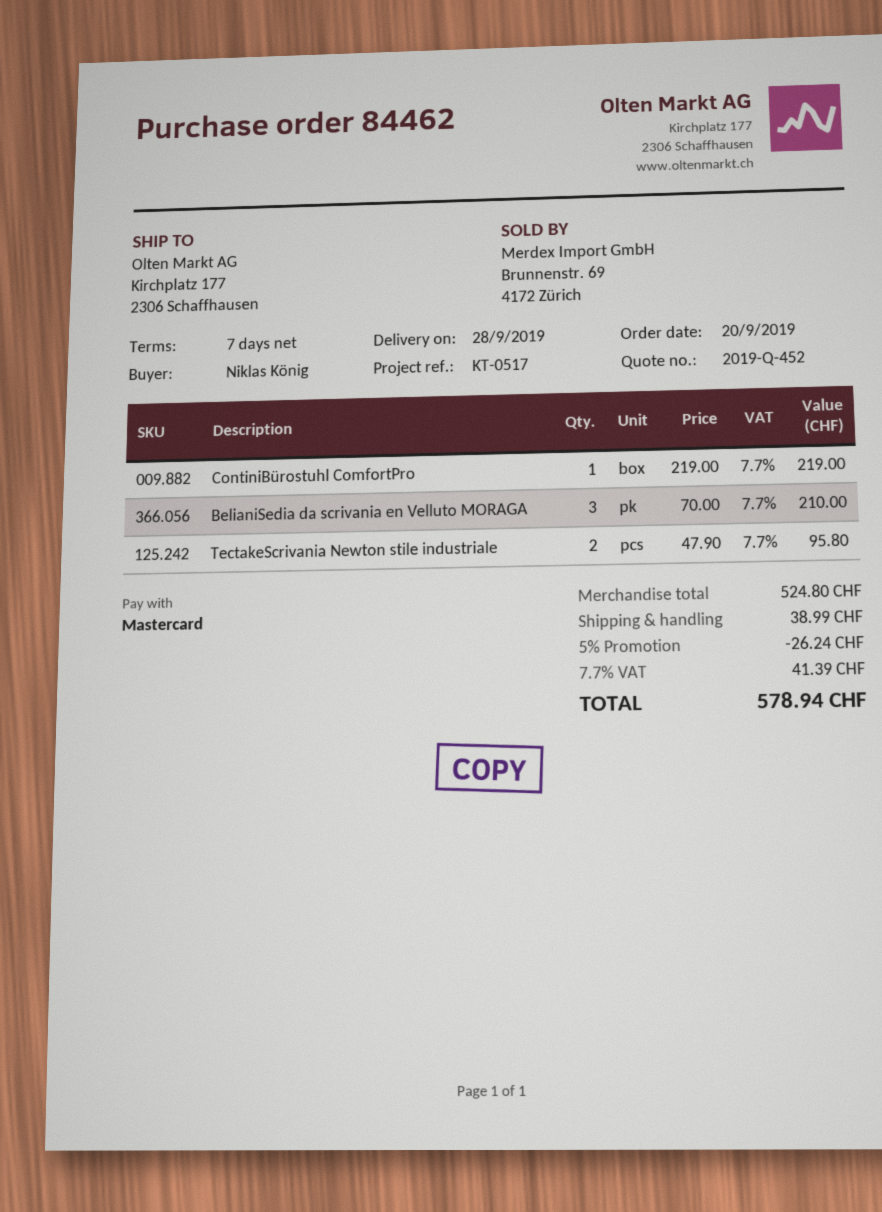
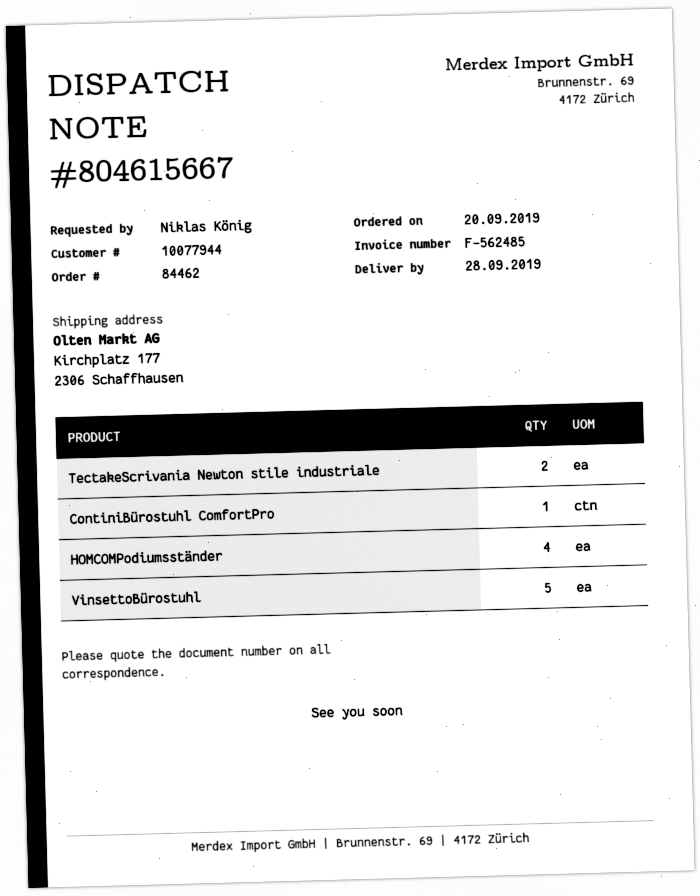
BelianiSedia da scrivania en Velluto MORAGA: 3 -> none
HOMCOMPodiumsständer: none -> 4
VinsettoBürostuhl: none -> 5

